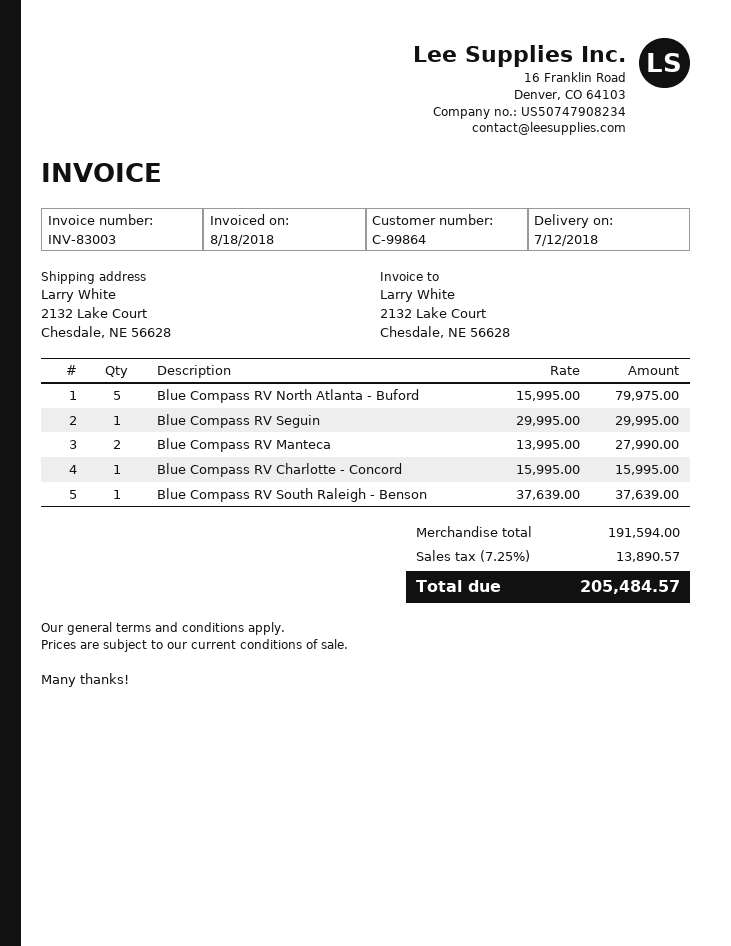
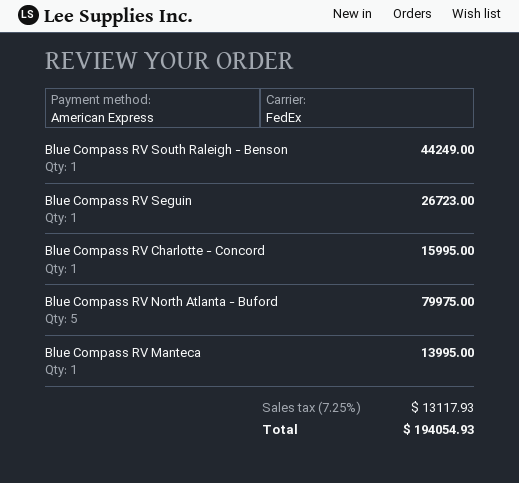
Blue Compass RV Seguin: 1 for 29995.00 -> 1 for 26723.00
Blue Compass RV Manteca: 2 for 27990.00 -> 1 for 13995.00
Blue Compass RV South Raleigh - Benson: 1 for 37639.00 -> 1 for 44249.00
tax: 7.25% = 13890.57 -> 7.25% = 13117.93
total: 205484.57 -> 194054.93

